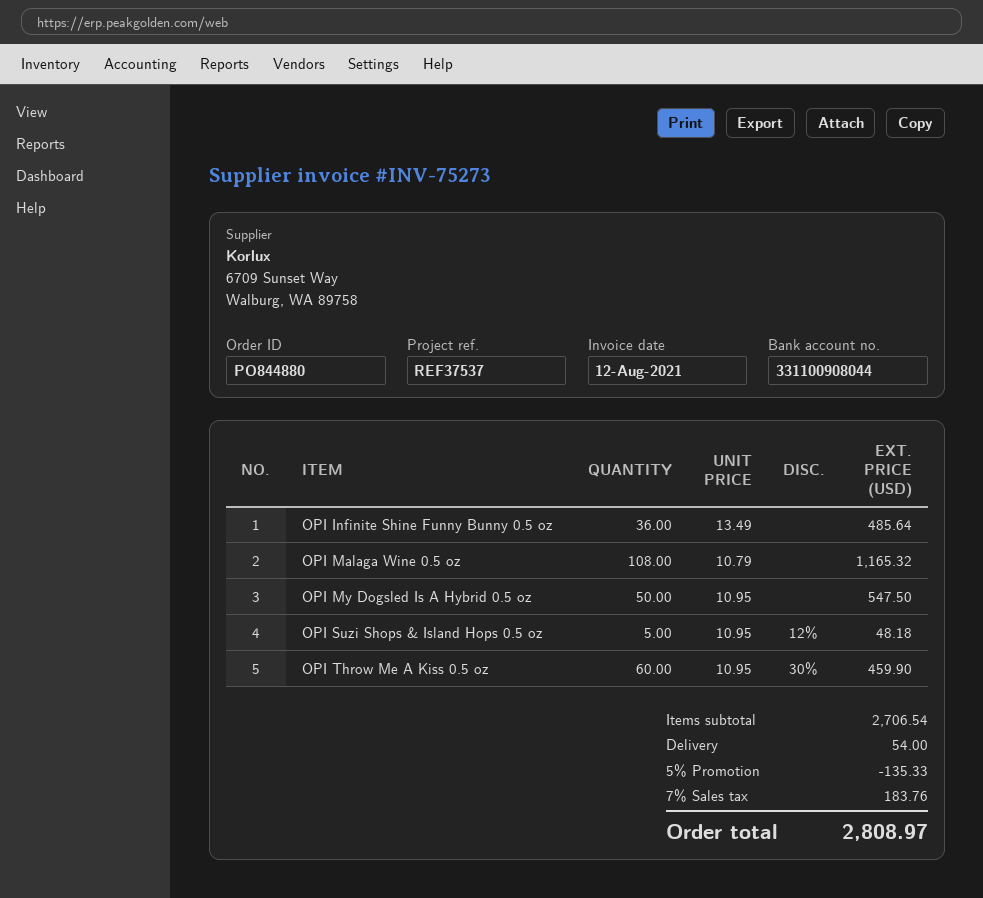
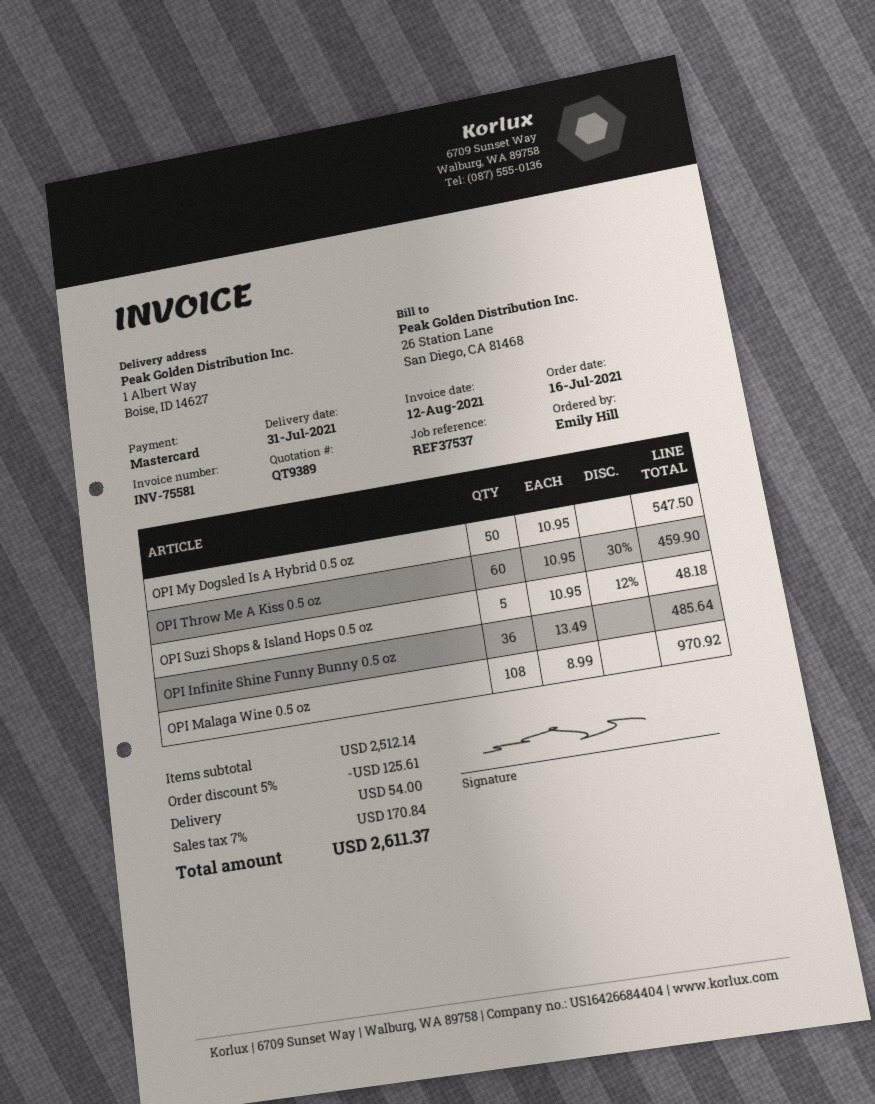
invoice number: INV-75273 -> INV-75581
OPI Malaga Wine 0.5 oz: 108 x 10.79 = 1165.32 -> 108 x 8.99 = 970.92
subtotal: 2706.54 -> 2512.14
discount: 5% = 135.33 -> 5% = 125.61
tax: 7% = 183.76 -> 7% = 170.84
total: 2808.97 -> 2611.37

